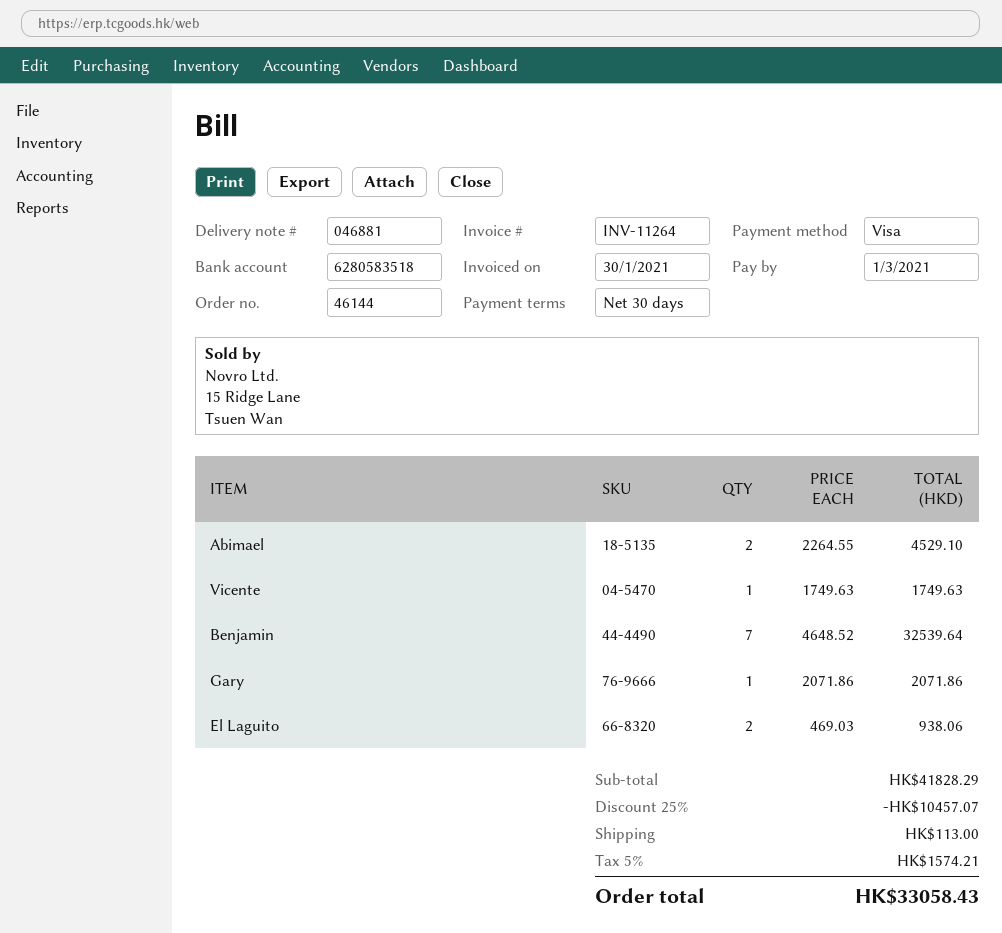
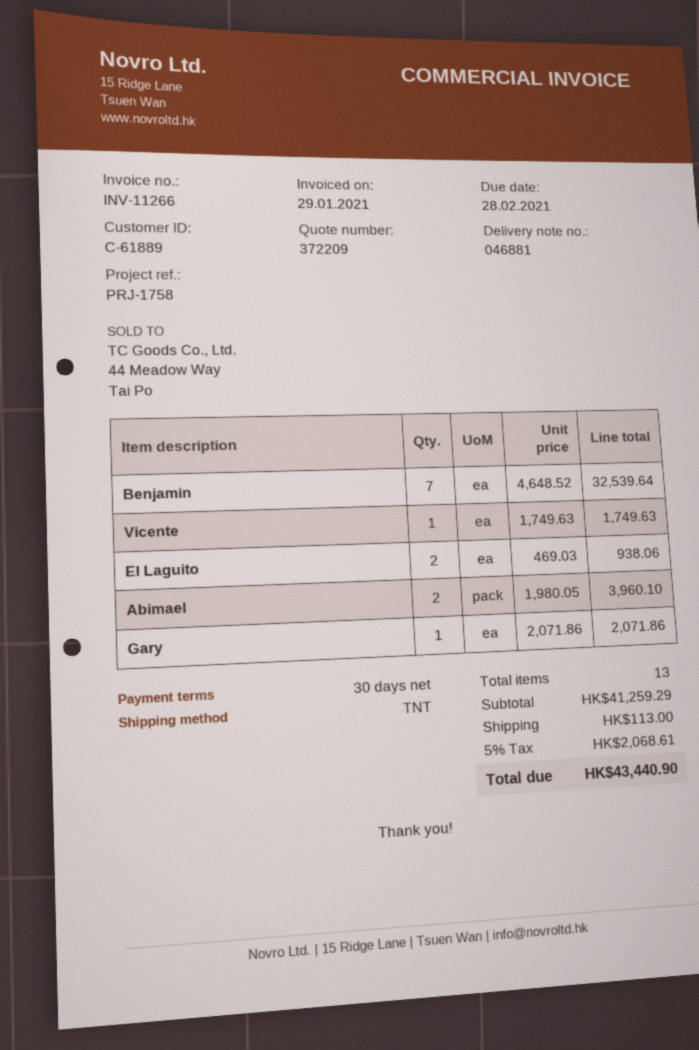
invoice number: INV-11264 -> INV-11266
invoice date: 2021-01-30 -> 2021-01-29
due date: 2021-03-01 -> 2021-02-28
Abimael: 2 x 2264.55 = 4529.10 -> 2 x 1980.05 = 3960.10
subtotal: 41828.29 -> 41259.29
discount: 25% = 10457.07 -> none
tax: 5% = 1574.21 -> 5% = 2068.61
total: 33058.43 -> 43440.90

